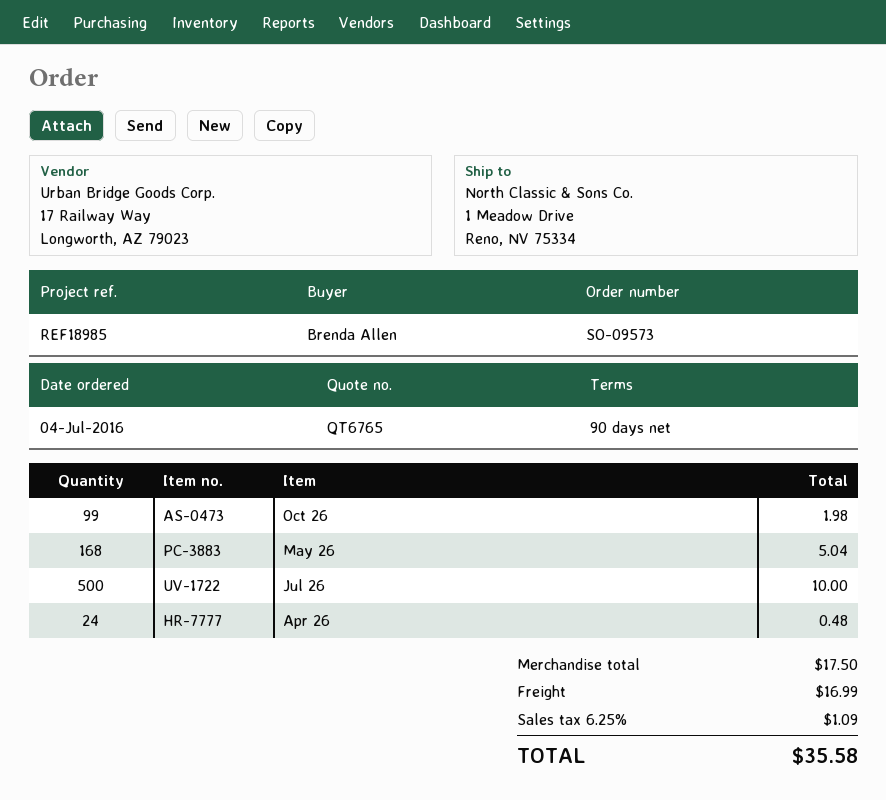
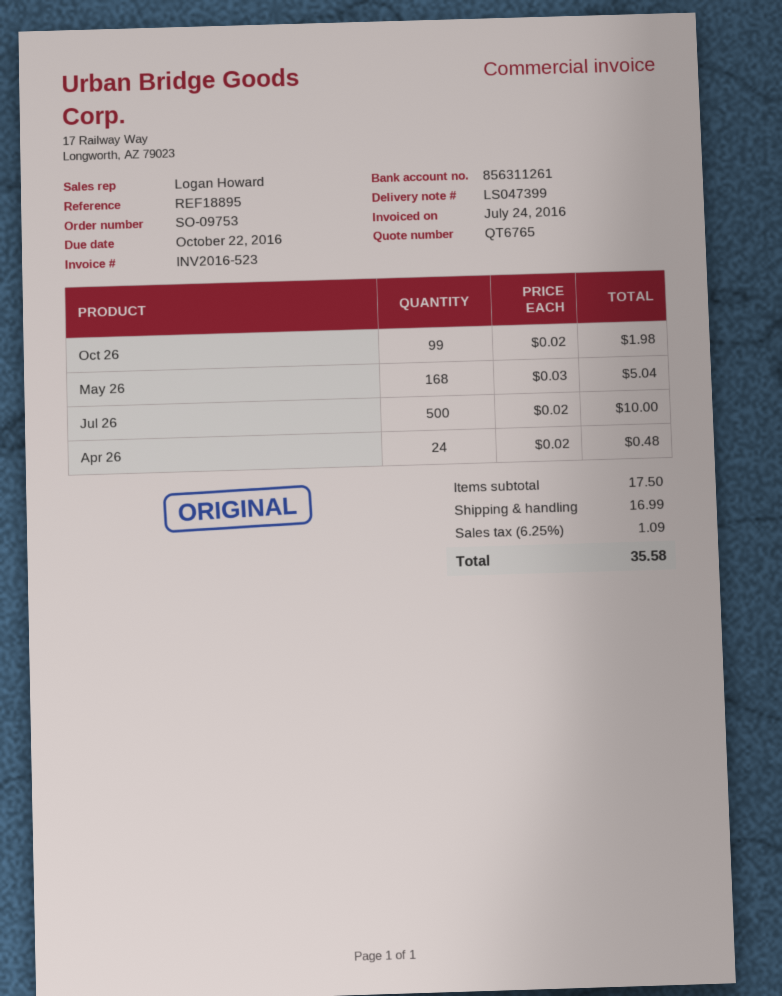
order number: SO-09573 -> SO-09753
reference: REF18985 -> REF18895

